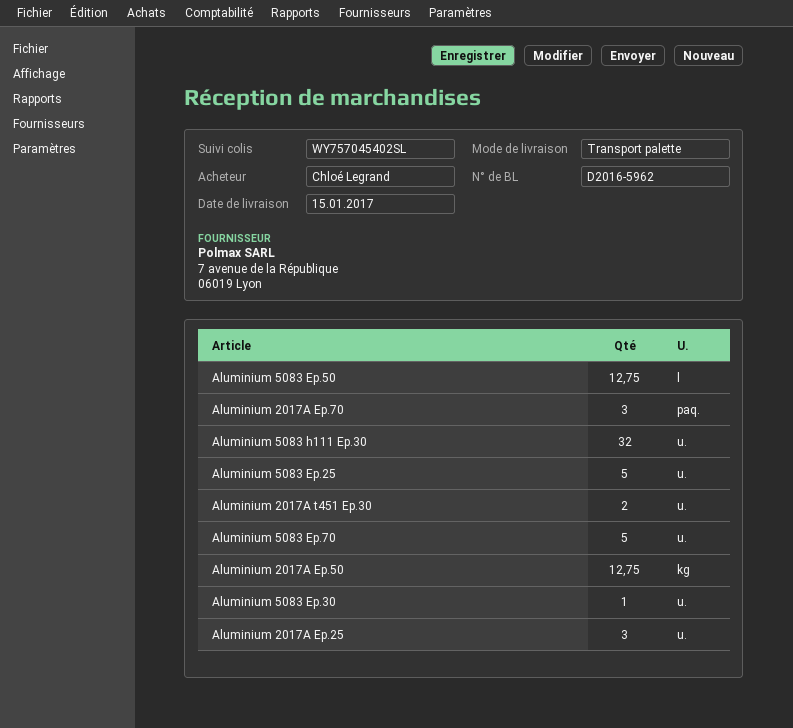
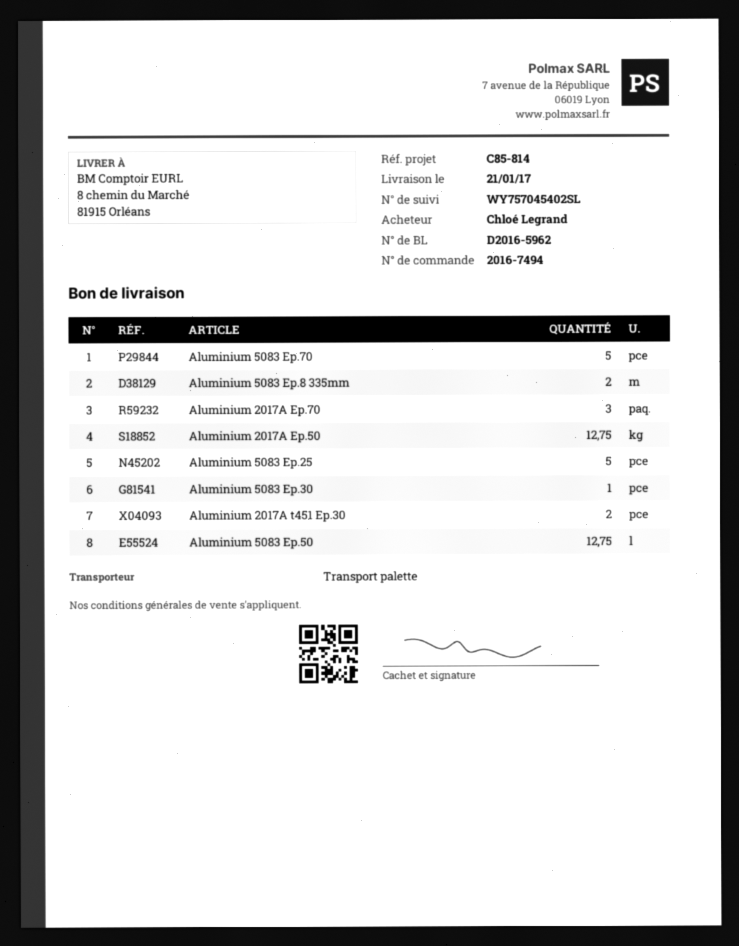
delivery date: 2017-01-15 -> 2017-01-21
Aluminium 5083 h111 Ep.30: 32 -> none
Aluminium 2017A Ep.25: 3 -> none
Aluminium 5083 Ep.8 335mm: none -> 2

